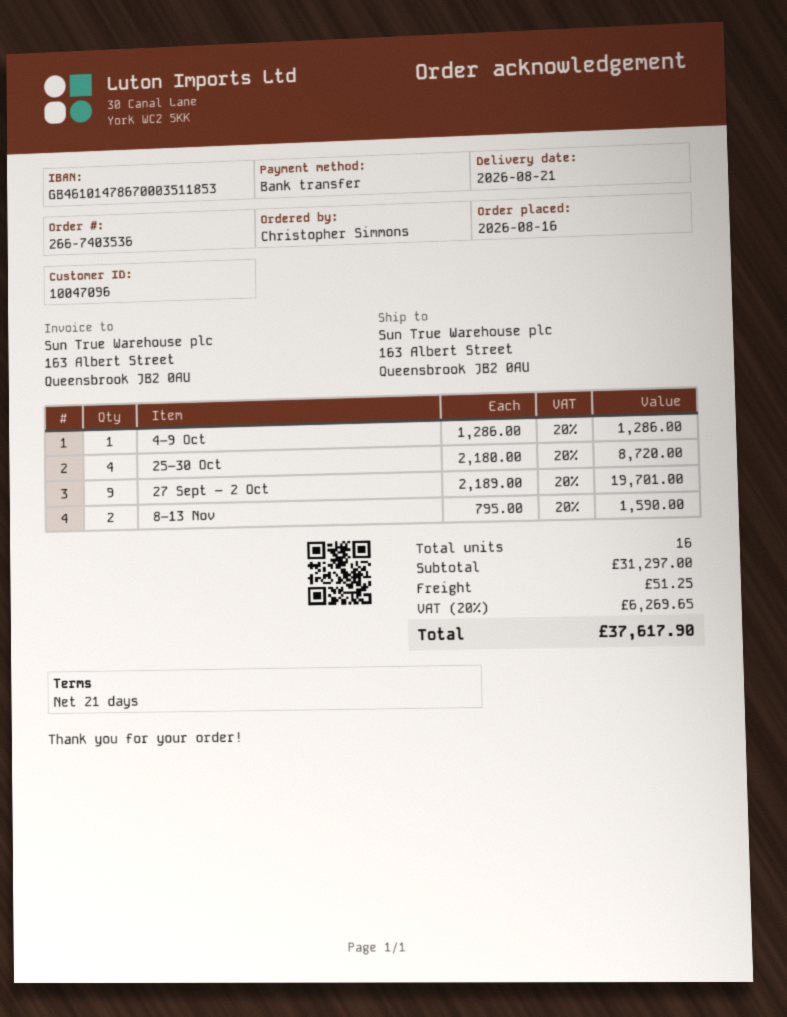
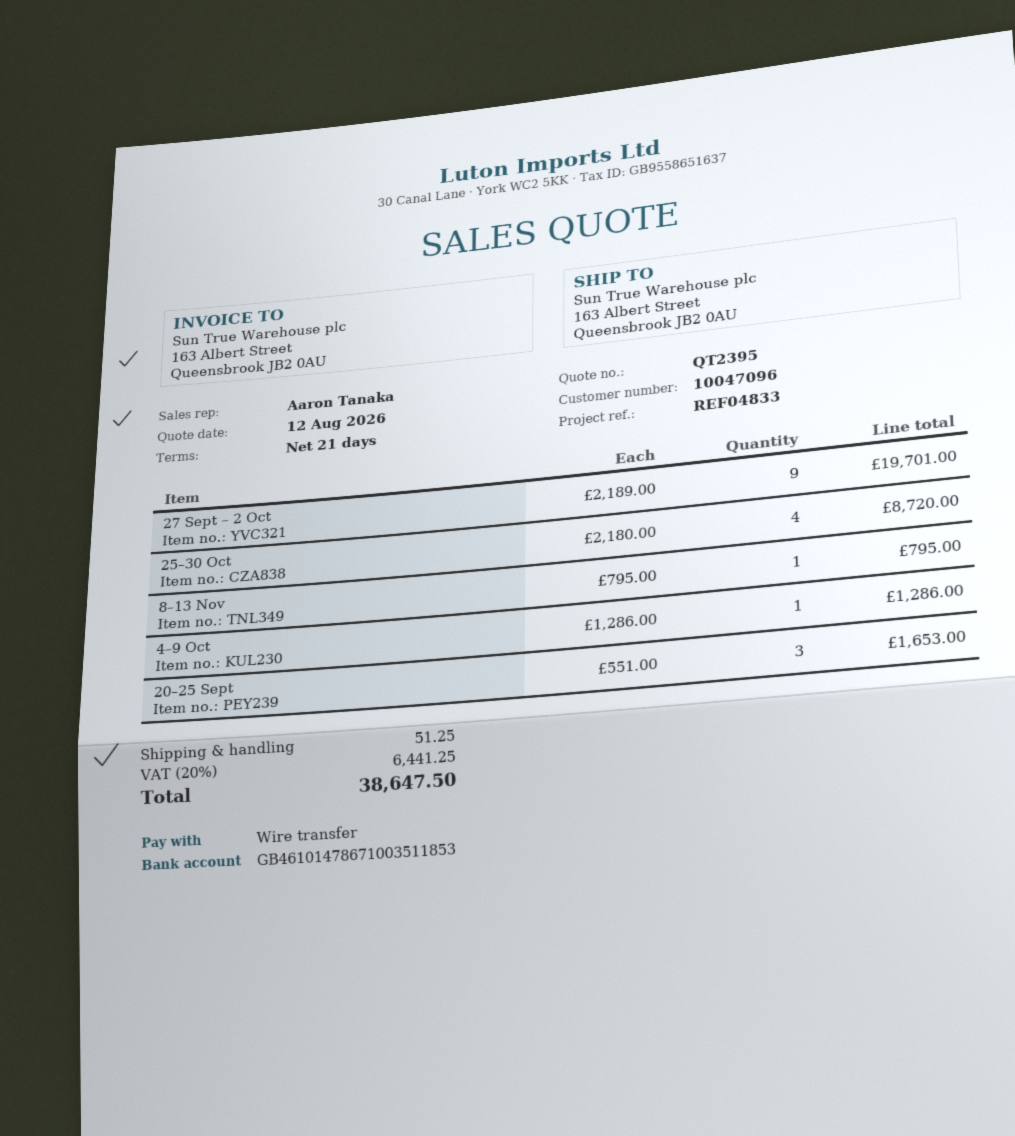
bank account: GB46101478670003511853 -> GB46101478671003511853
8–13 Nov: 2 x 795.00 = 1590.00 -> 1 x 795.00 = 795.00
20–25 Sept: none -> 3 x 551.00 = 1653.00
tax: 20% = 6269.65 -> 20% = 6441.25
total: 37617.90 -> 38647.50

